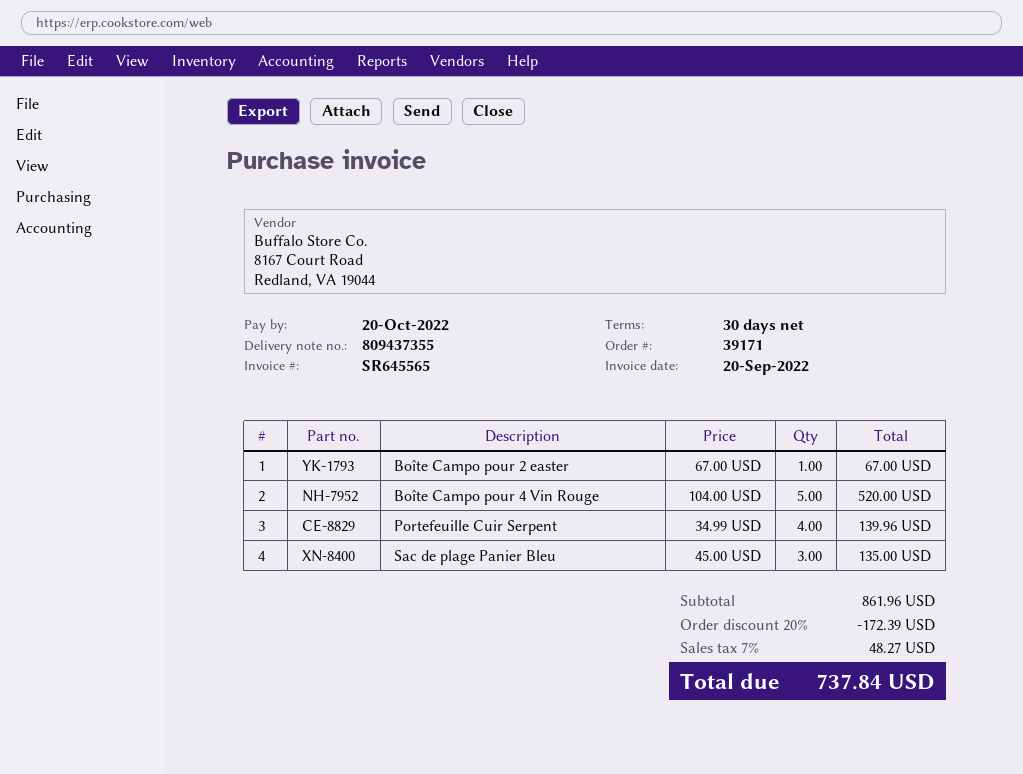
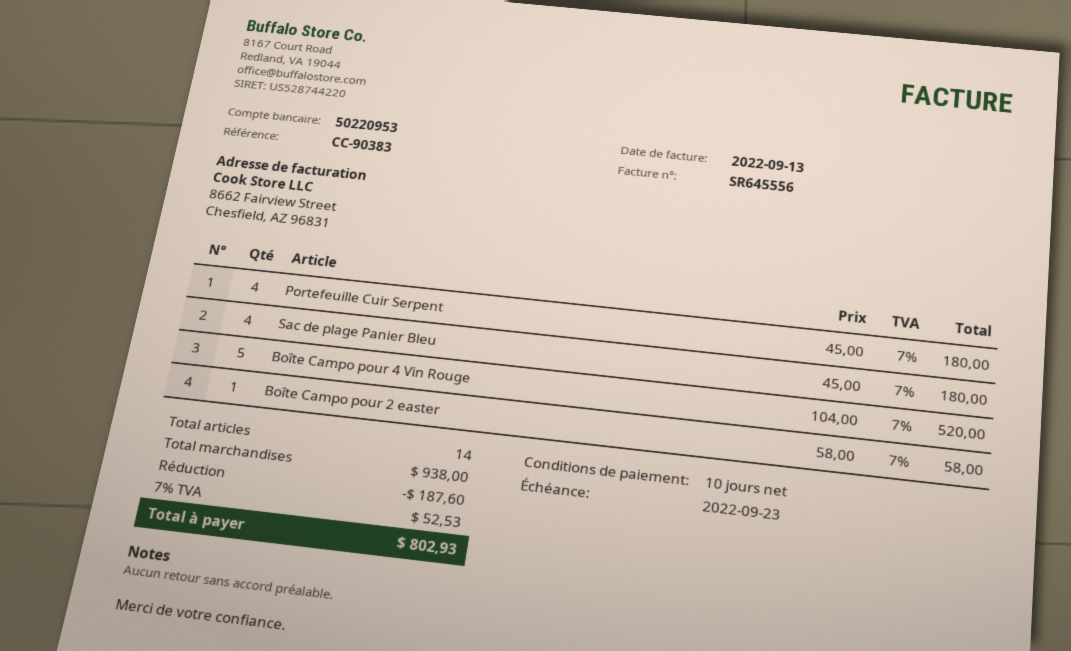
invoice number: SR645565 -> SR645556
invoice date: 2022-09-20 -> 2022-09-13
payment terms: 30 days -> 10 days
due date: 2022-10-20 -> 2022-09-23
Boîte Campo pour 2 easter: 1 x 67.00 = 67.00 -> 1 x 58.00 = 58.00
Portefeuille Cuir Serpent: 4 x 34.99 = 139.96 -> 4 x 45.00 = 180.00
Sac de plage Panier Bleu: 3 x 45.00 = 135.00 -> 4 x 45.00 = 180.00
subtotal: 861.96 -> 938.00
discount: 172.39 -> 187.60
tax: 7% = 48.27 -> 7% = 52.53
total: 737.84 -> 802.93

